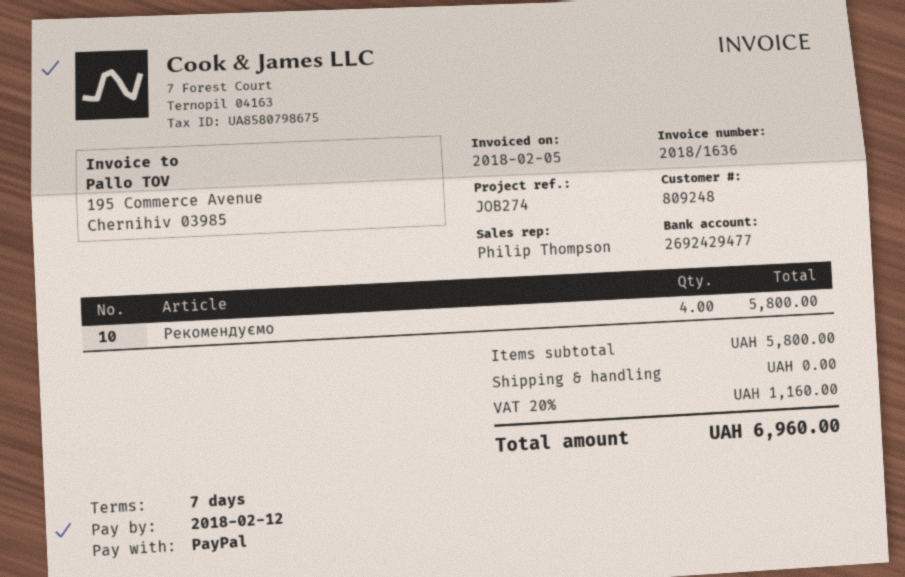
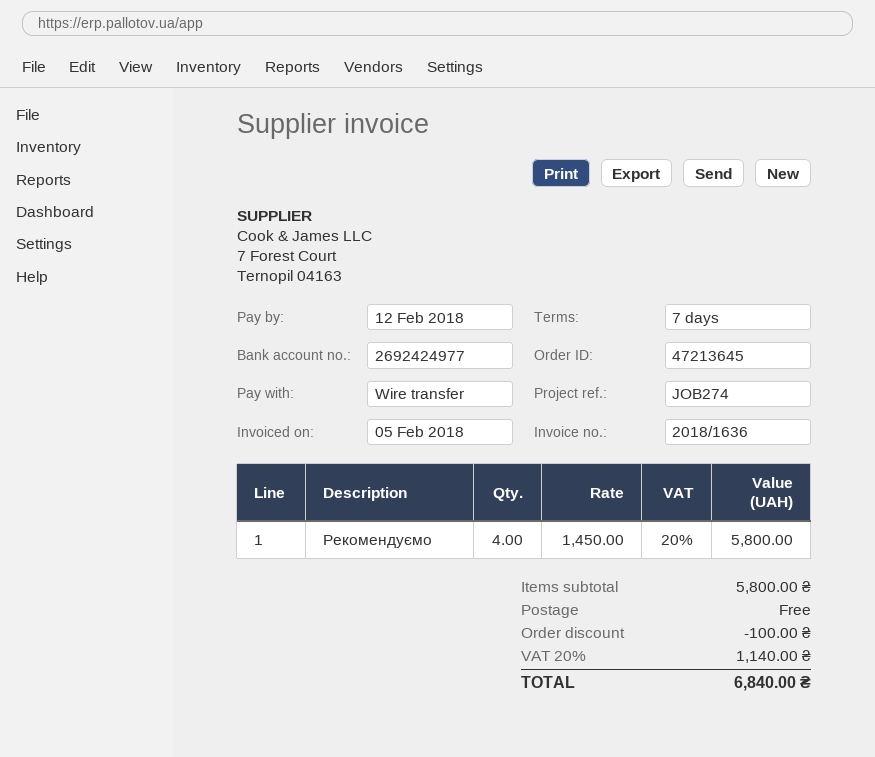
payment method: PayPal -> bank transfer
bank account: 2692429477 -> 2692424977
discount: none -> 100.00
tax: 20% = 1160.00 -> 20% = 1140.00
total: 6960.00 -> 6840.00

